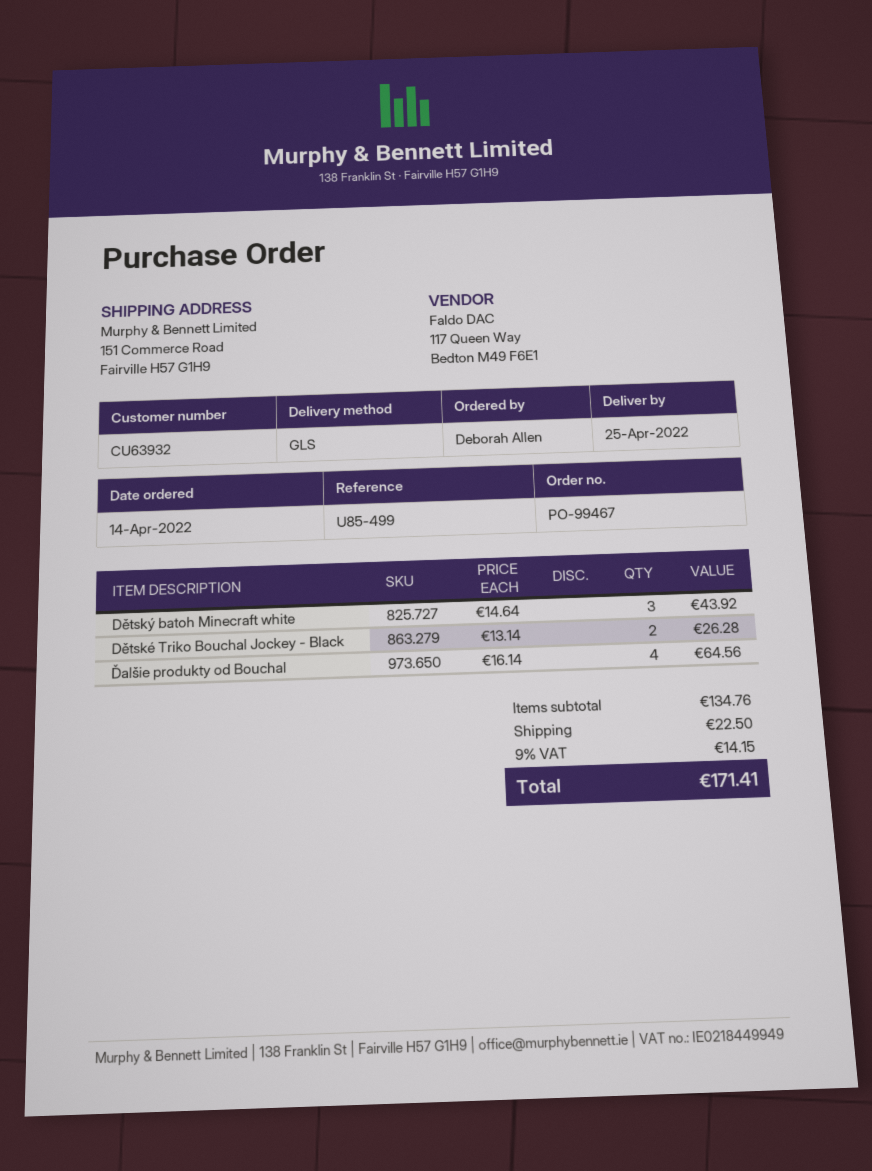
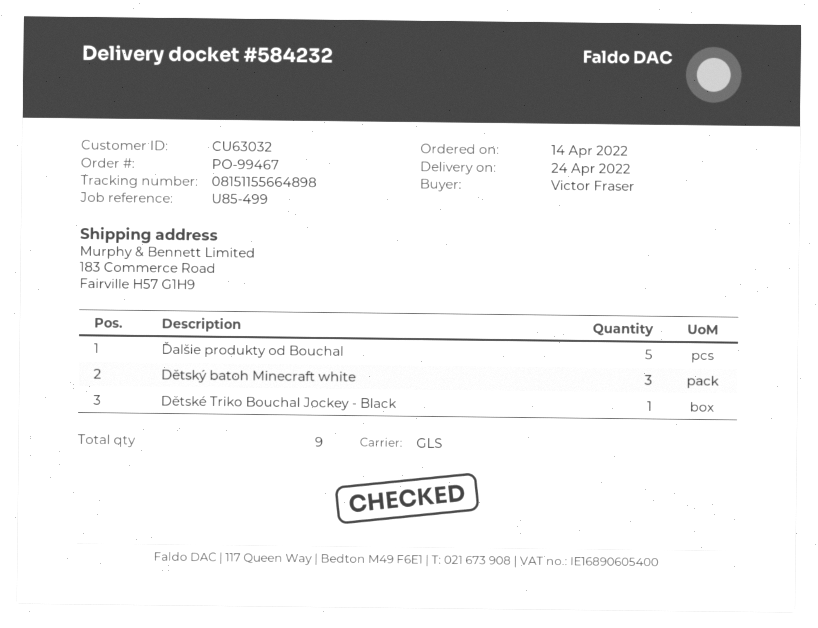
delivery date: 2022-04-25 -> 2022-04-24
customer number: CU63932 -> CU63032
ordered by: Deborah Allen -> Victor Fraser
ship to: 151 Commerce Road, Fairville H57 G1H9 -> 183 Commerce Road, Fairville H57 G1H9
Dětské Triko Bouchal Jockey - Black: 2 -> 1
Ďalšie produkty od Bouchal: 4 -> 5

